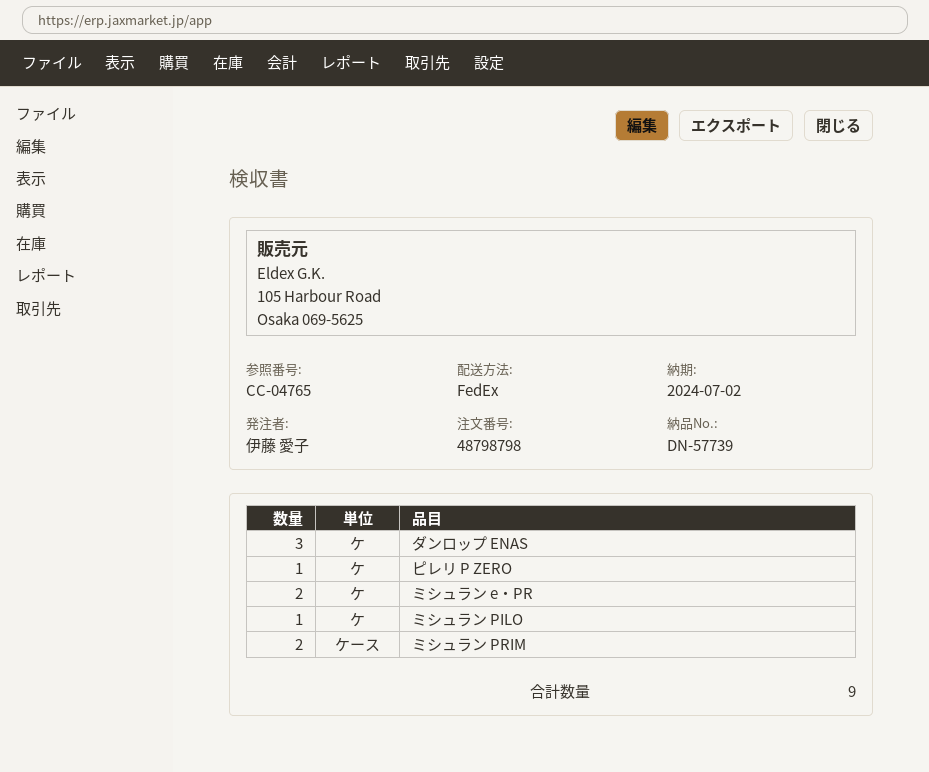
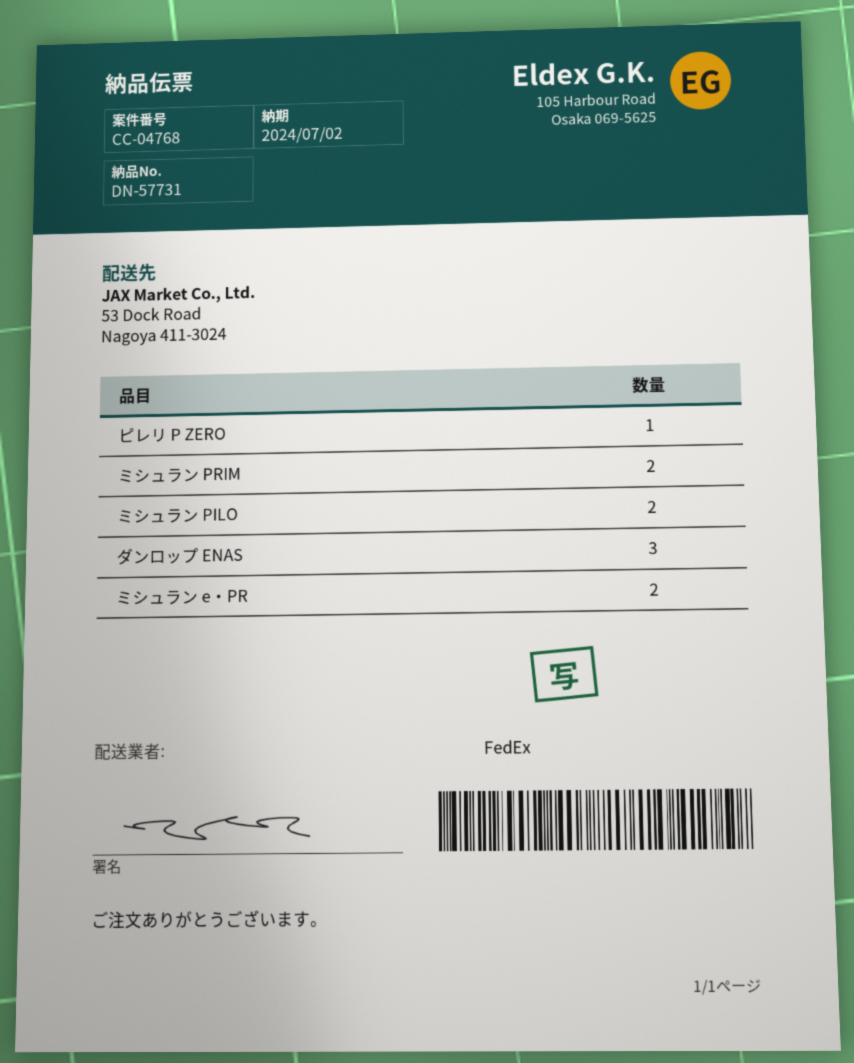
delivery note number: DN-57739 -> DN-57731
reference: CC-04765 -> CC-04768
ミシュラン PILO: 1 -> 2

